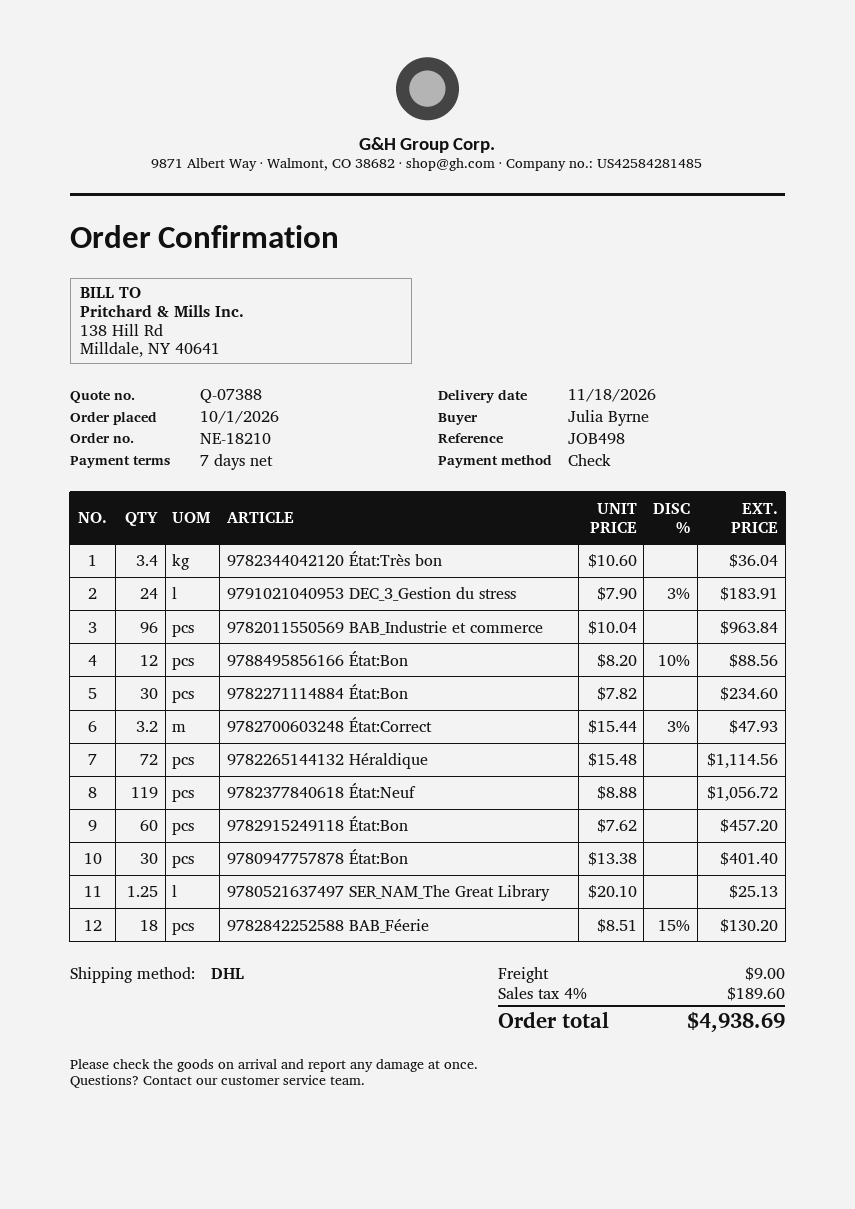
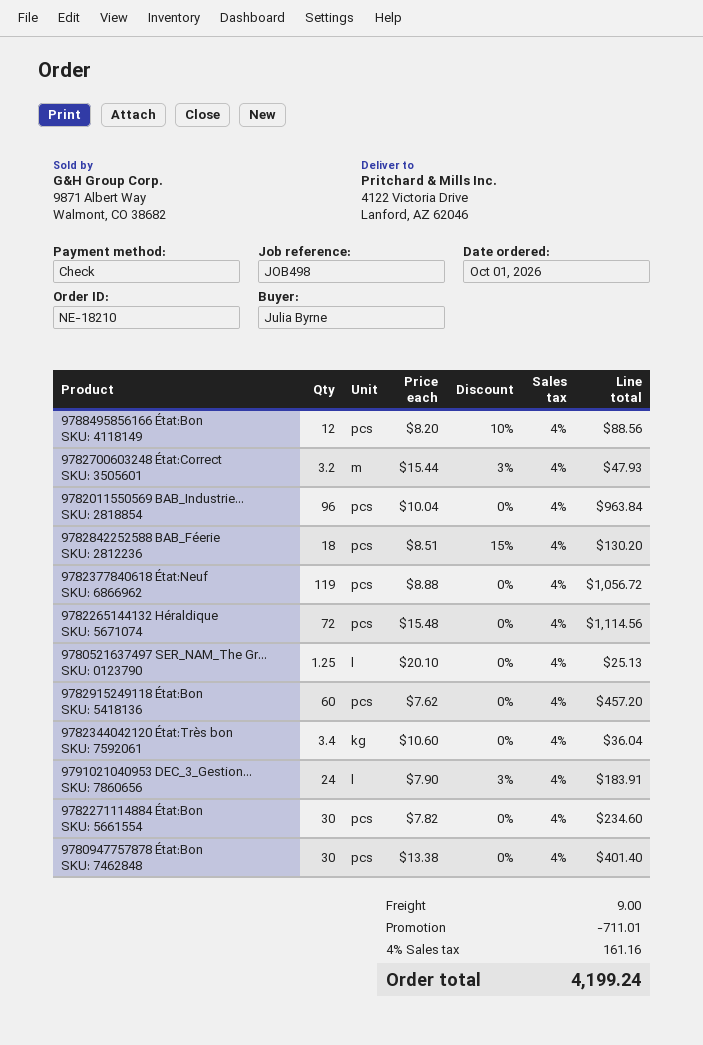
discount: none -> 711.01
tax: 4% = 189.60 -> 4% = 161.16
total: 4938.69 -> 4199.24

